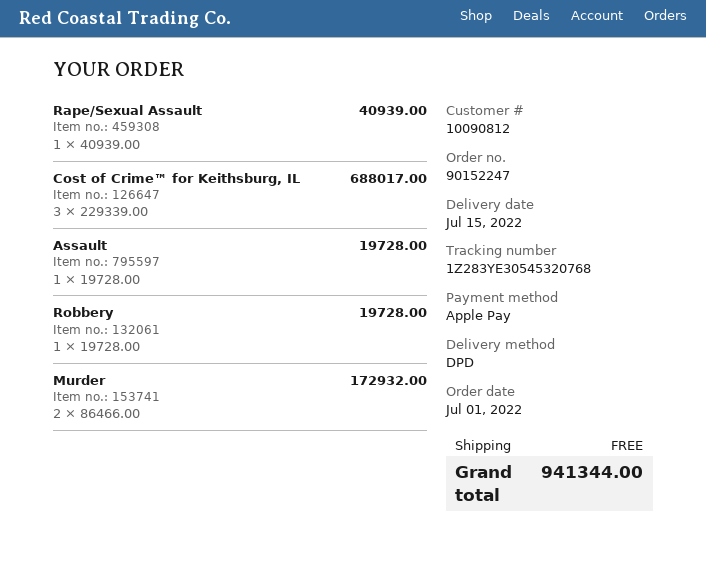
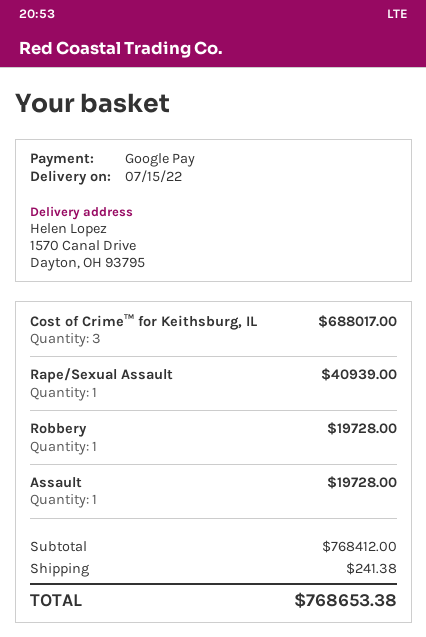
payment method: Apple Pay -> Google Pay
Murder: 2 for 172932.00 -> none
shipping: 0.00 -> 241.38
total: 941344.00 -> 768653.38

